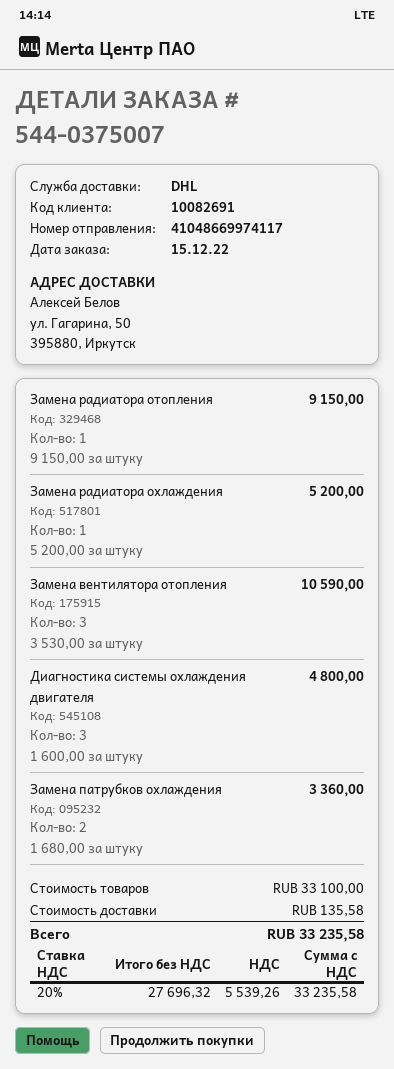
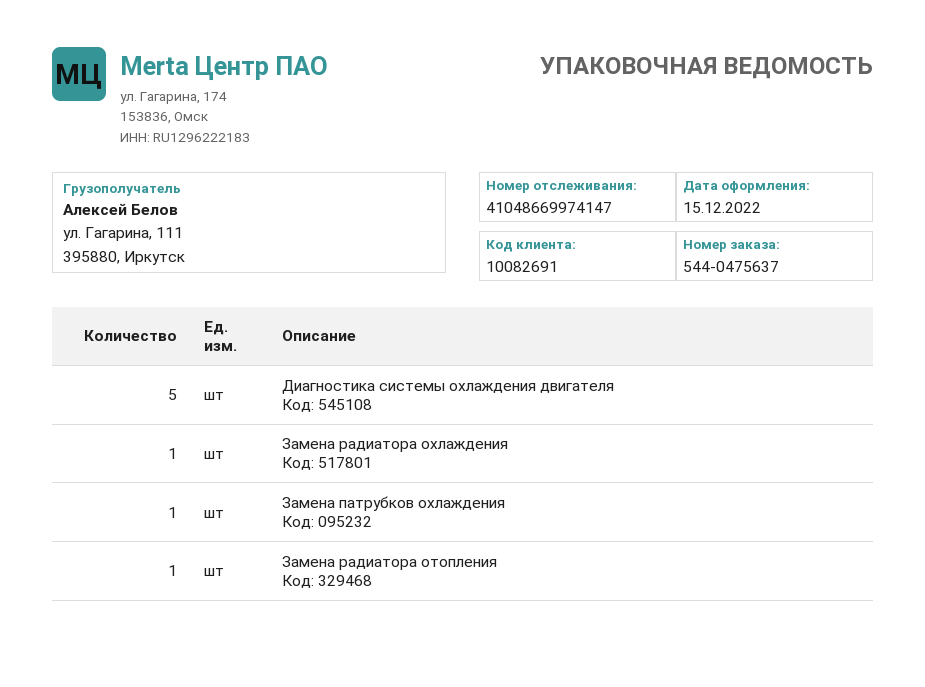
order number: 544-0375007 -> 544-0475637
tracking number: 41048669974117 -> 41048669974147
ship to: ул. Гагарина, 50, 395880, Иркутск -> ул. Гагарина, 111, 395880, Иркутск
Замена вентилятора отопления: 3 -> none
Диагностика системы охлаждения двигателя: 3 -> 5
Замена патрубков охлаждения: 2 -> 1

